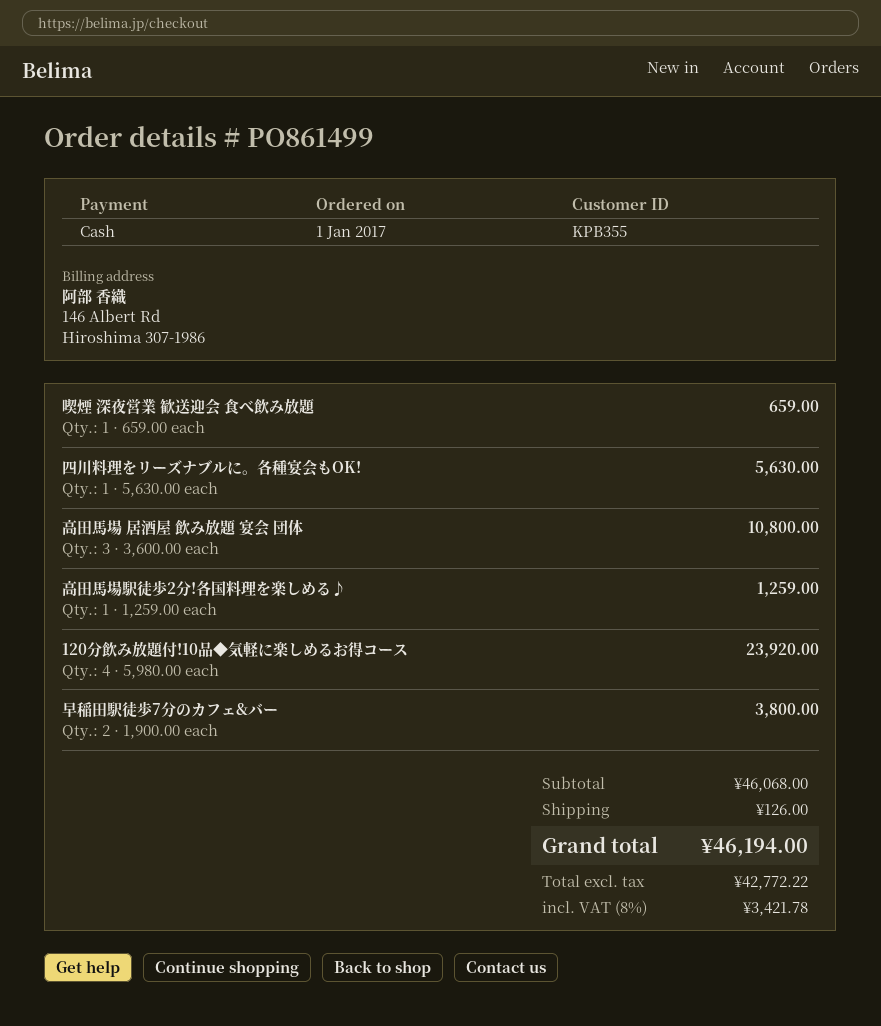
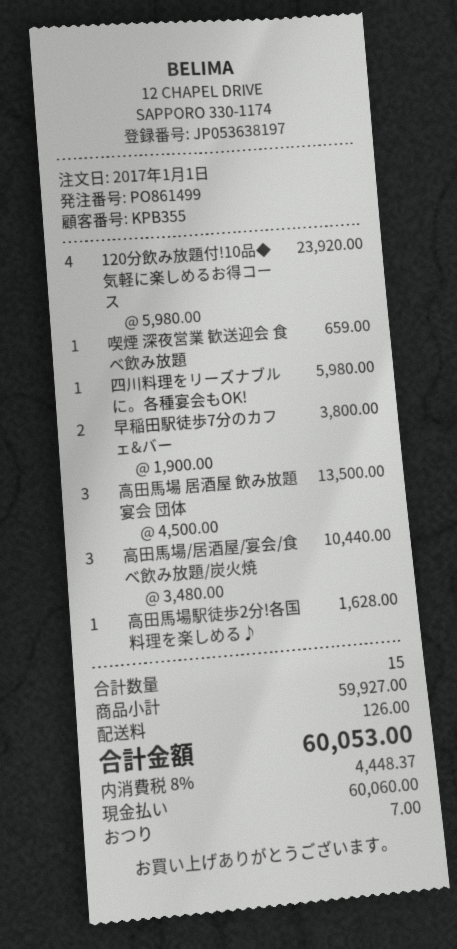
四川料理をリーズナブルに。各種宴会もOK!: 1 x 5630.00 = 5630.00 -> 1 x 5980.00 = 5980.00
高田馬場 居酒屋 飲み放題 宴会 団体: 3 x 3600.00 = 10800.00 -> 3 x 4500.00 = 13500.00
高田馬場駅徒歩2分!各国料理を楽しめる♪: 1 x 1259.00 = 1259.00 -> 1 x 1628.00 = 1628.00
高田馬場/居酒屋/宴会/食べ飲み放題/炭火焼: none -> 3 x 3480.00 = 10440.00
subtotal: 46068.00 -> 59927.00
tax: 8% = 3421.78 -> 8% = 4448.37
total: 46194.00 -> 60053.00

